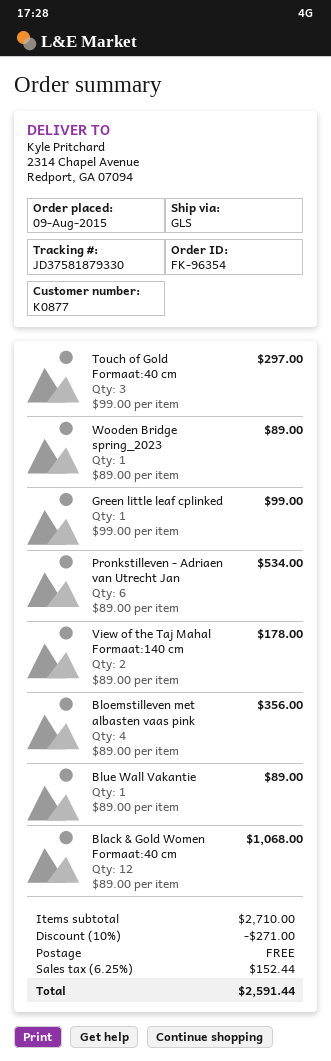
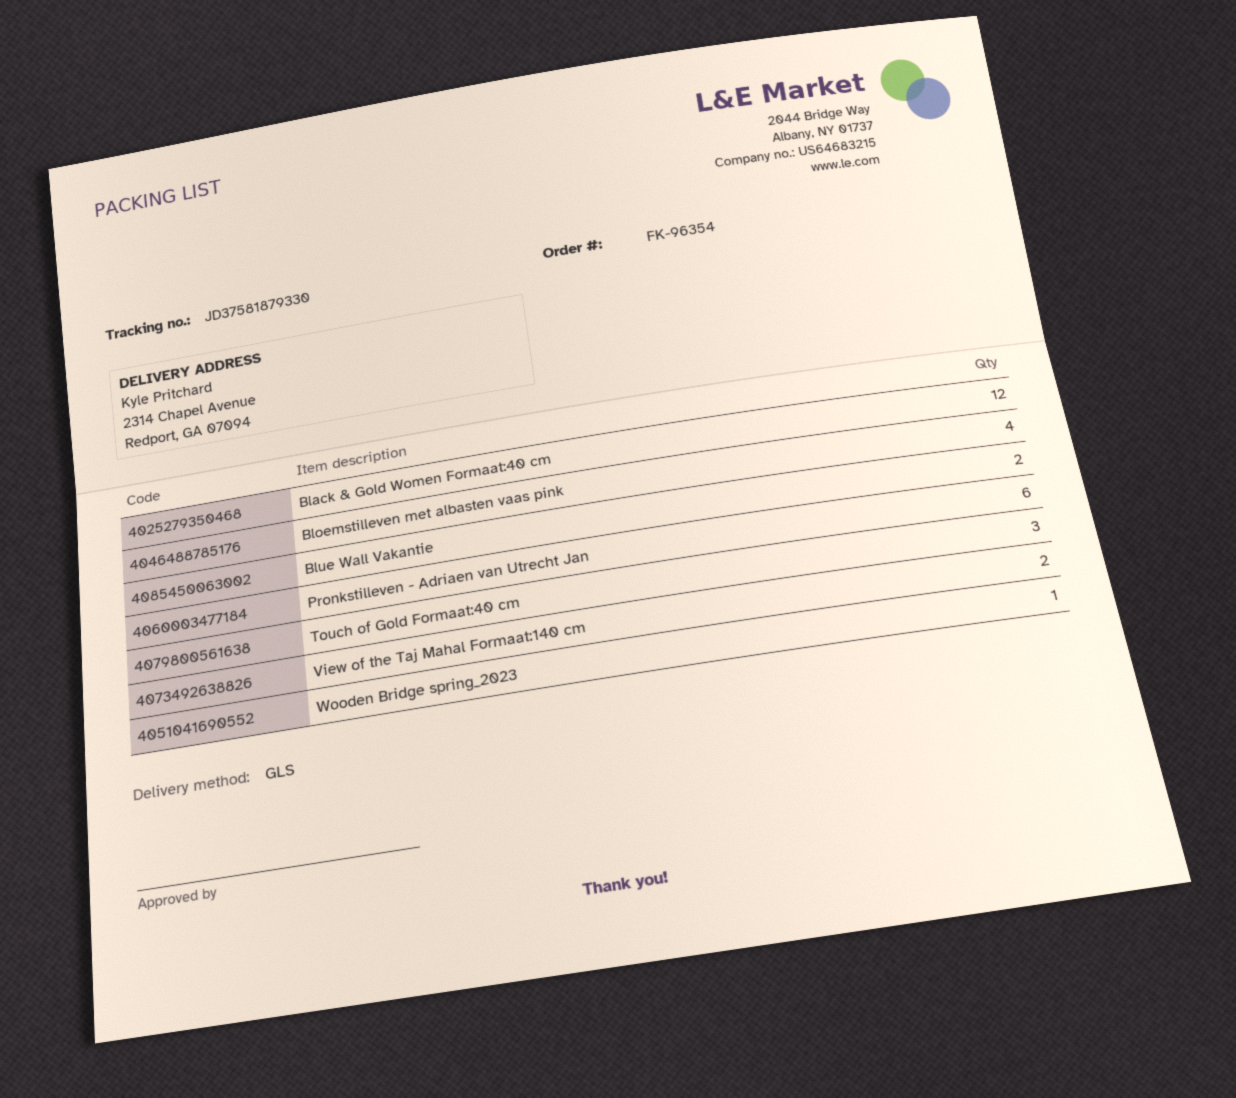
Green little leaf cplinked: 1 -> none
Blue Wall Vakantie: 1 -> 2

